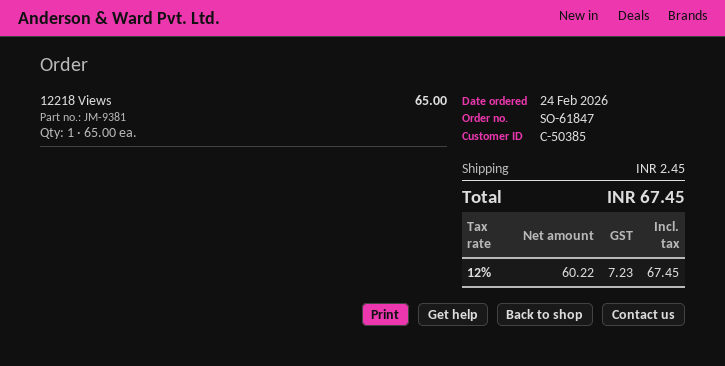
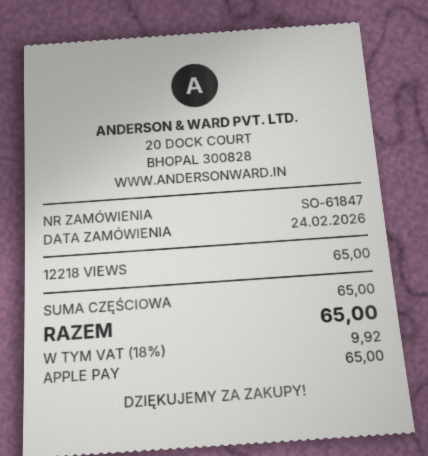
shipping: 2.45 -> none
tax: 12% = 7.23 -> 18% = 9.92
total: 67.45 -> 65.00

